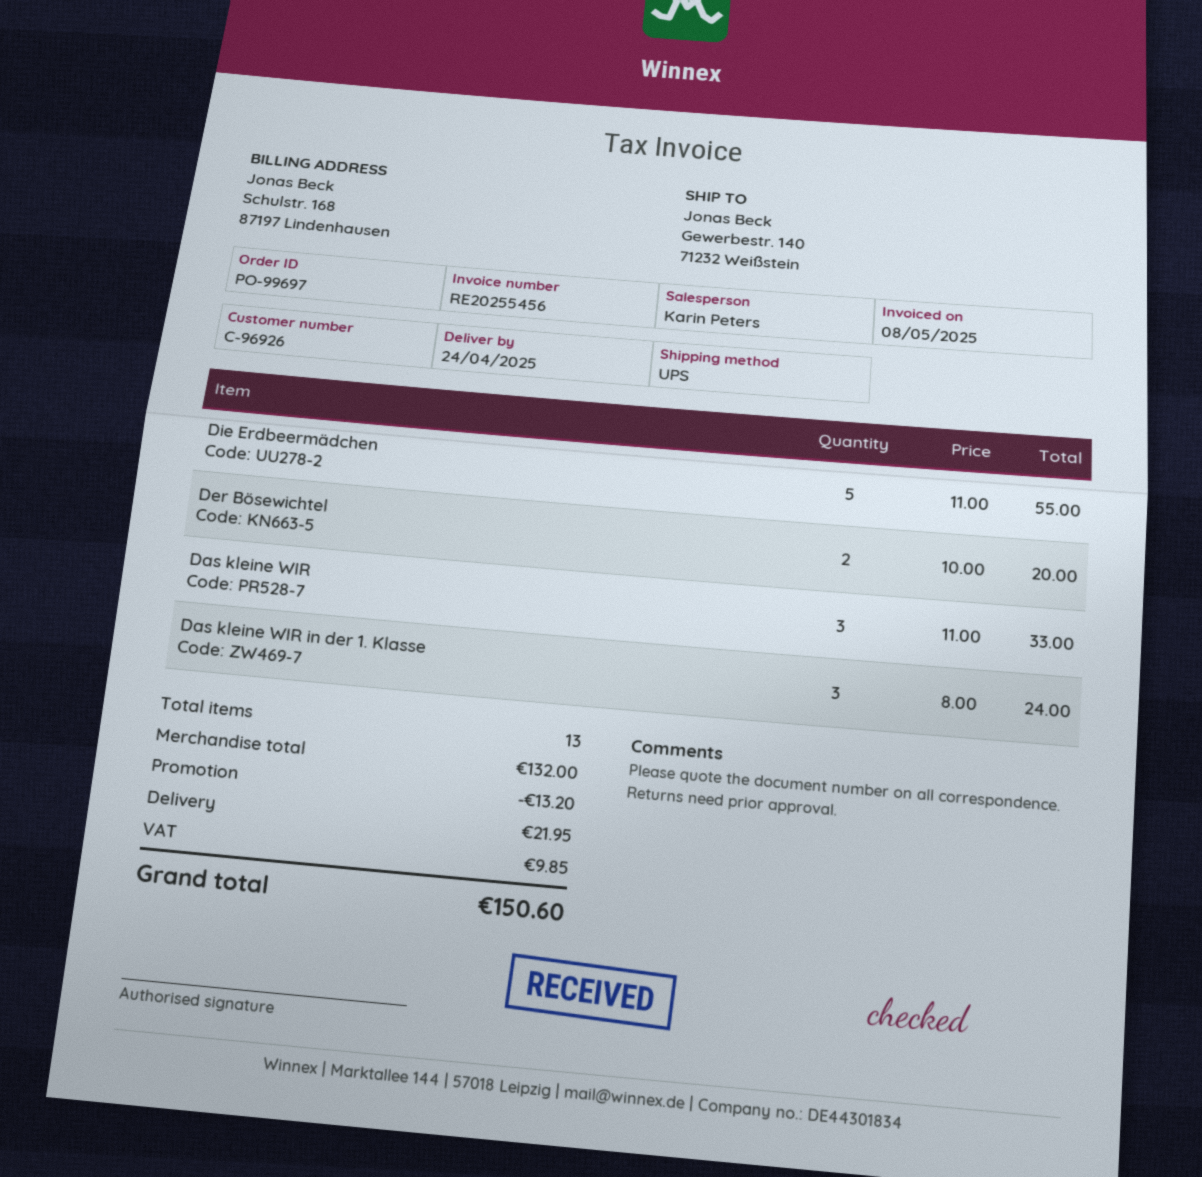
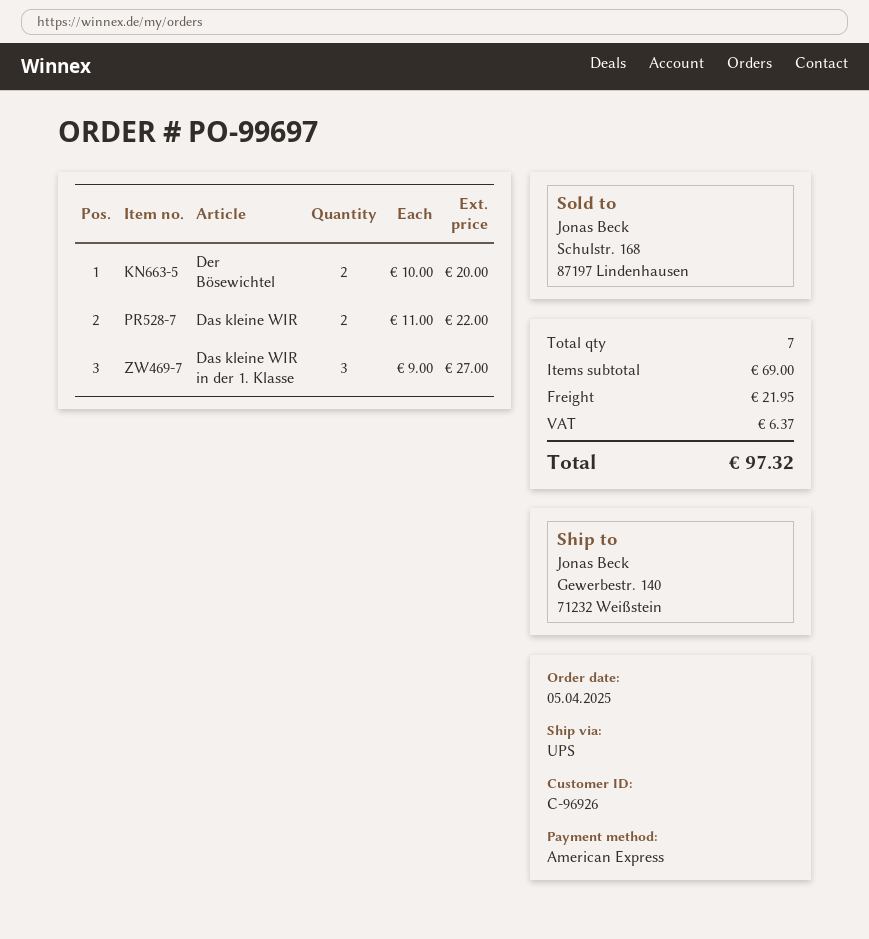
Die Erdbeermädchen: 5 x 11.00 = 55.00 -> none
Das kleine WIR: 3 x 11.00 = 33.00 -> 2 x 11.00 = 22.00
Das kleine WIR in der 1. Klasse: 3 x 8.00 = 24.00 -> 3 x 9.00 = 27.00
total quantity: 13 -> 7
subtotal: 132.00 -> 69.00
discount: 13.20 -> none
tax: 9.85 -> 6.37
total: 150.60 -> 97.32

